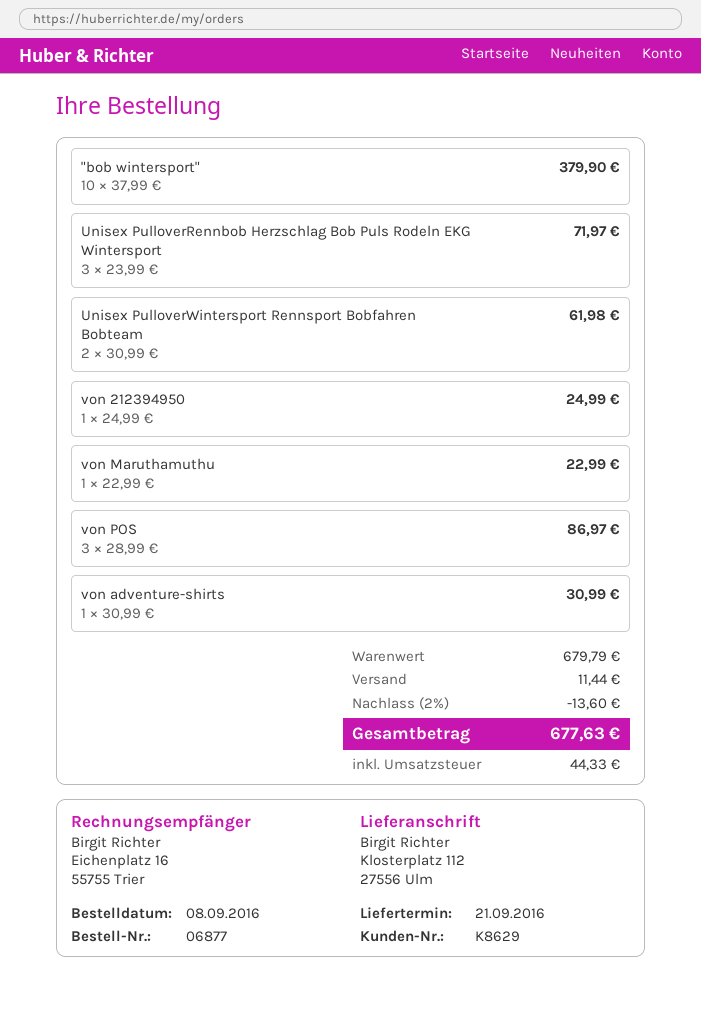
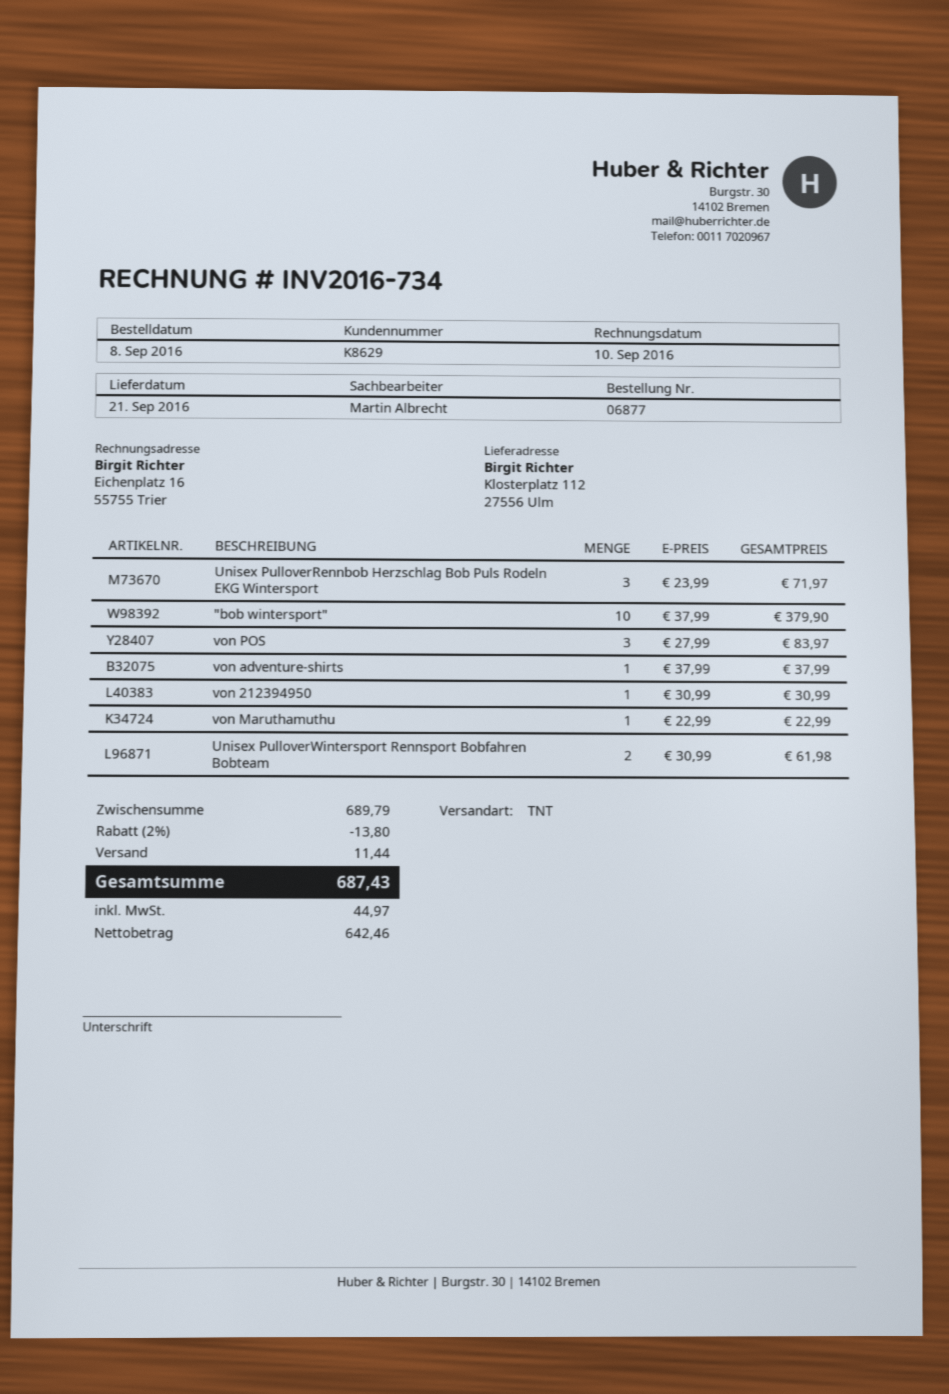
von 212394950: 1 x 24.99 = 24.99 -> 1 x 30.99 = 30.99
von POS: 3 x 28.99 = 86.97 -> 3 x 27.99 = 83.97
von adventure-shirts: 1 x 30.99 = 30.99 -> 1 x 37.99 = 37.99
subtotal: 679.79 -> 689.79
discount: 2% = 13.60 -> 2% = 13.80
tax: 44.33 -> 44.97
total: 677.63 -> 687.43

